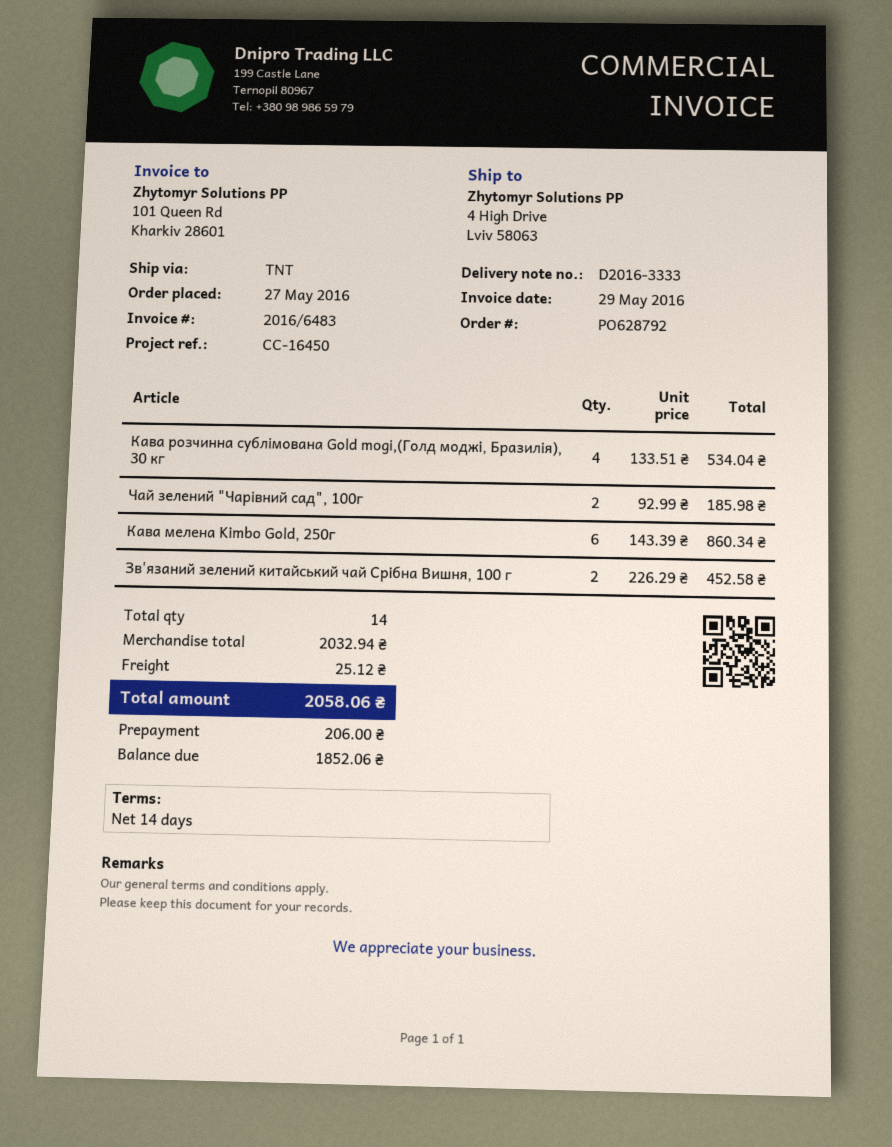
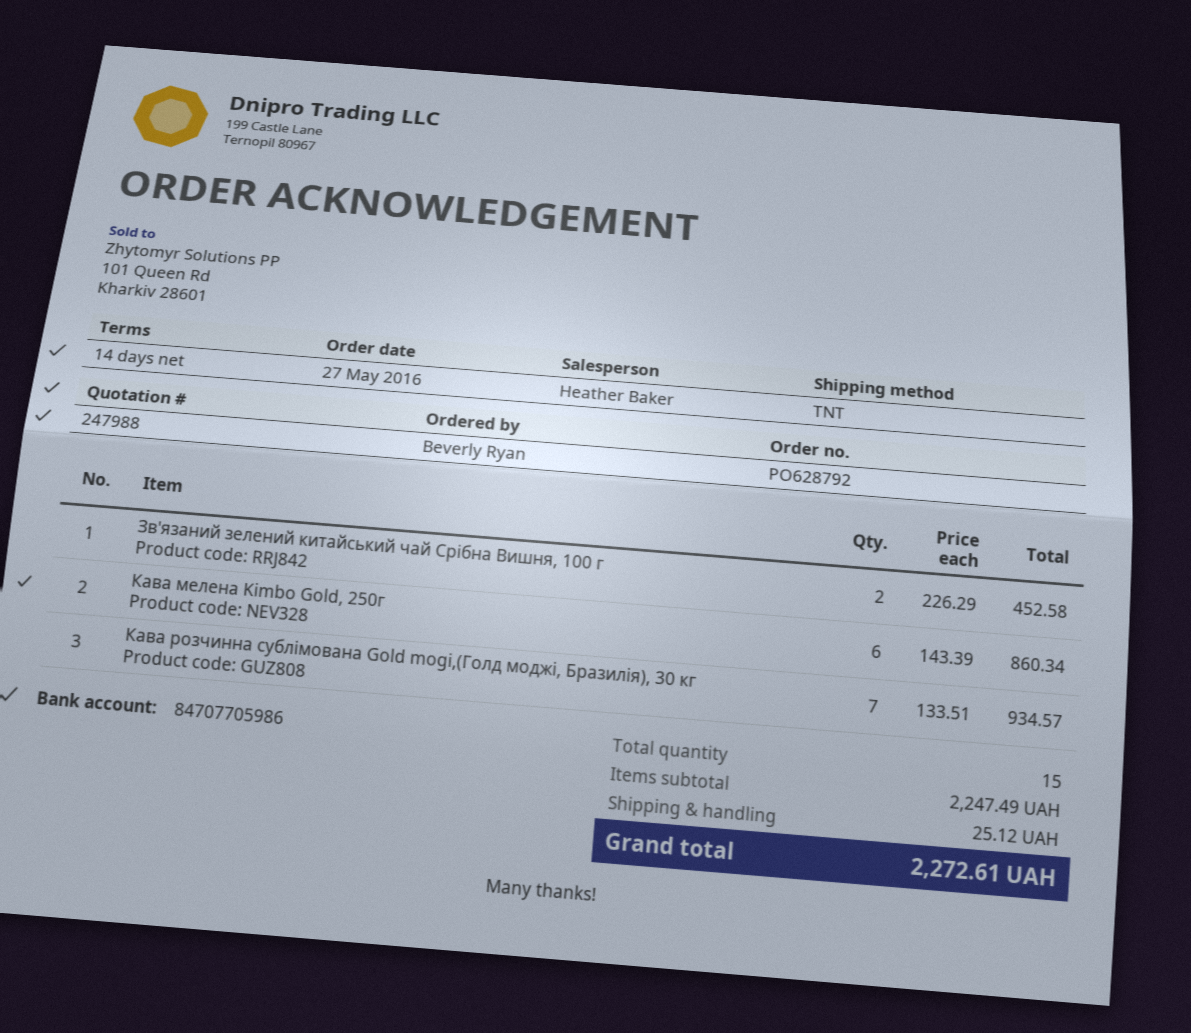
Кава розчинна сублімована Gold mogi,(Голд моджі, Бразилія), 30 кг: 4 x 133.51 = 534.04 -> 7 x 133.51 = 934.57
Чай зелений "Чарівний сад", 100г: 2 x 92.99 = 185.98 -> none
total quantity: 14 -> 15
subtotal: 2032.94 -> 2247.49
total: 2058.06 -> 2272.61

